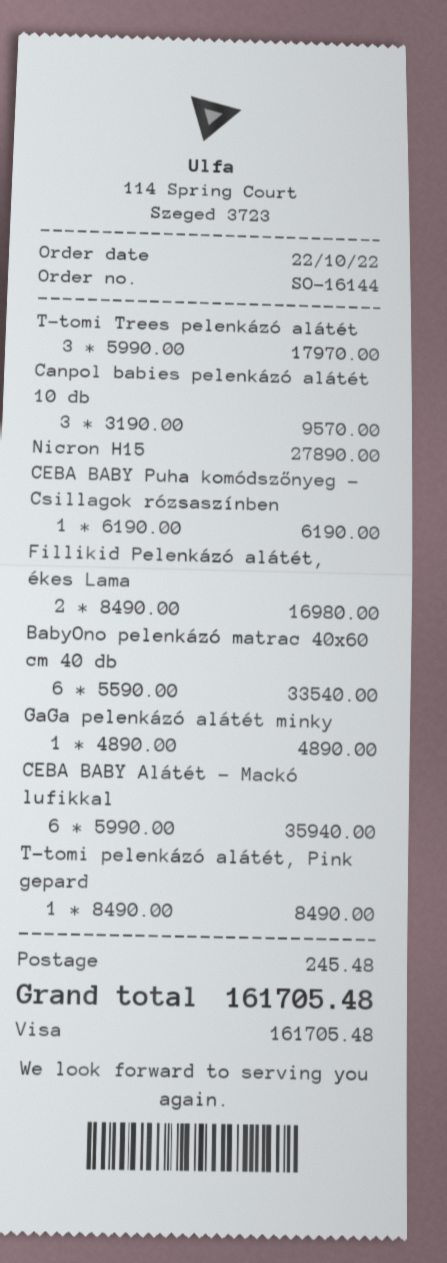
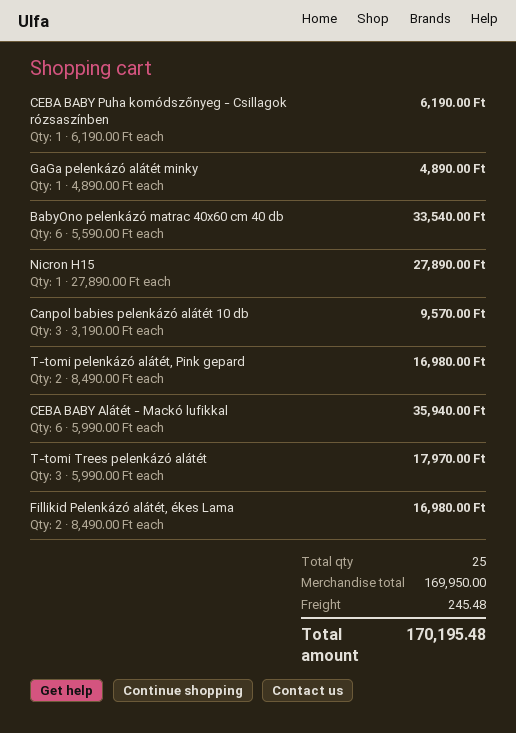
T-tomi pelenkázó alátét, Pink gepard: 1 x 8490.00 = 8490.00 -> 2 x 8490.00 = 16980.00
total: 161705.48 -> 170195.48

